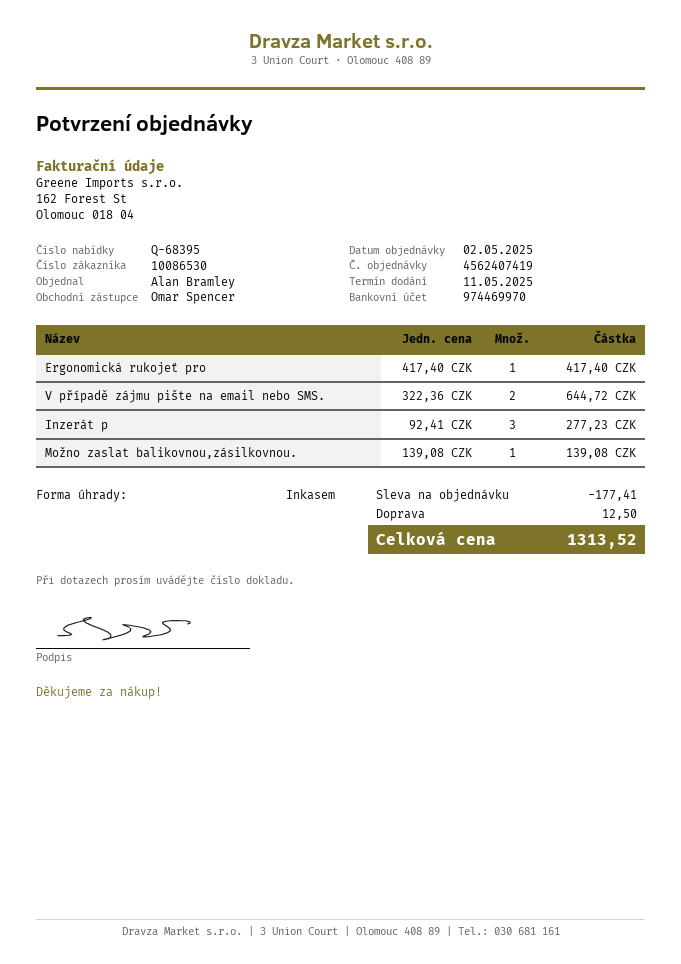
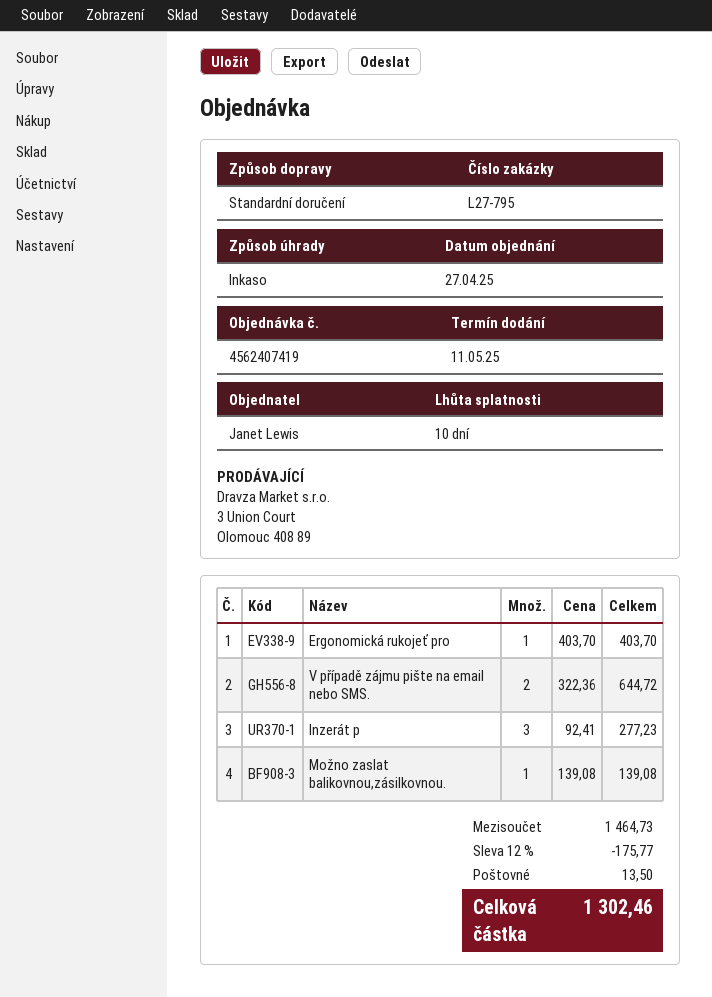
order date: 2025-05-02 -> 2025-04-27
ordered by: Alan Bramley -> Janet Lewis
Ergonomická rukojeť pro: 1 x 417.40 = 417.40 -> 1 x 403.70 = 403.70
discount: 177.41 -> 175.77
shipping: 12.50 -> 13.50
total: 1313.52 -> 1302.46

